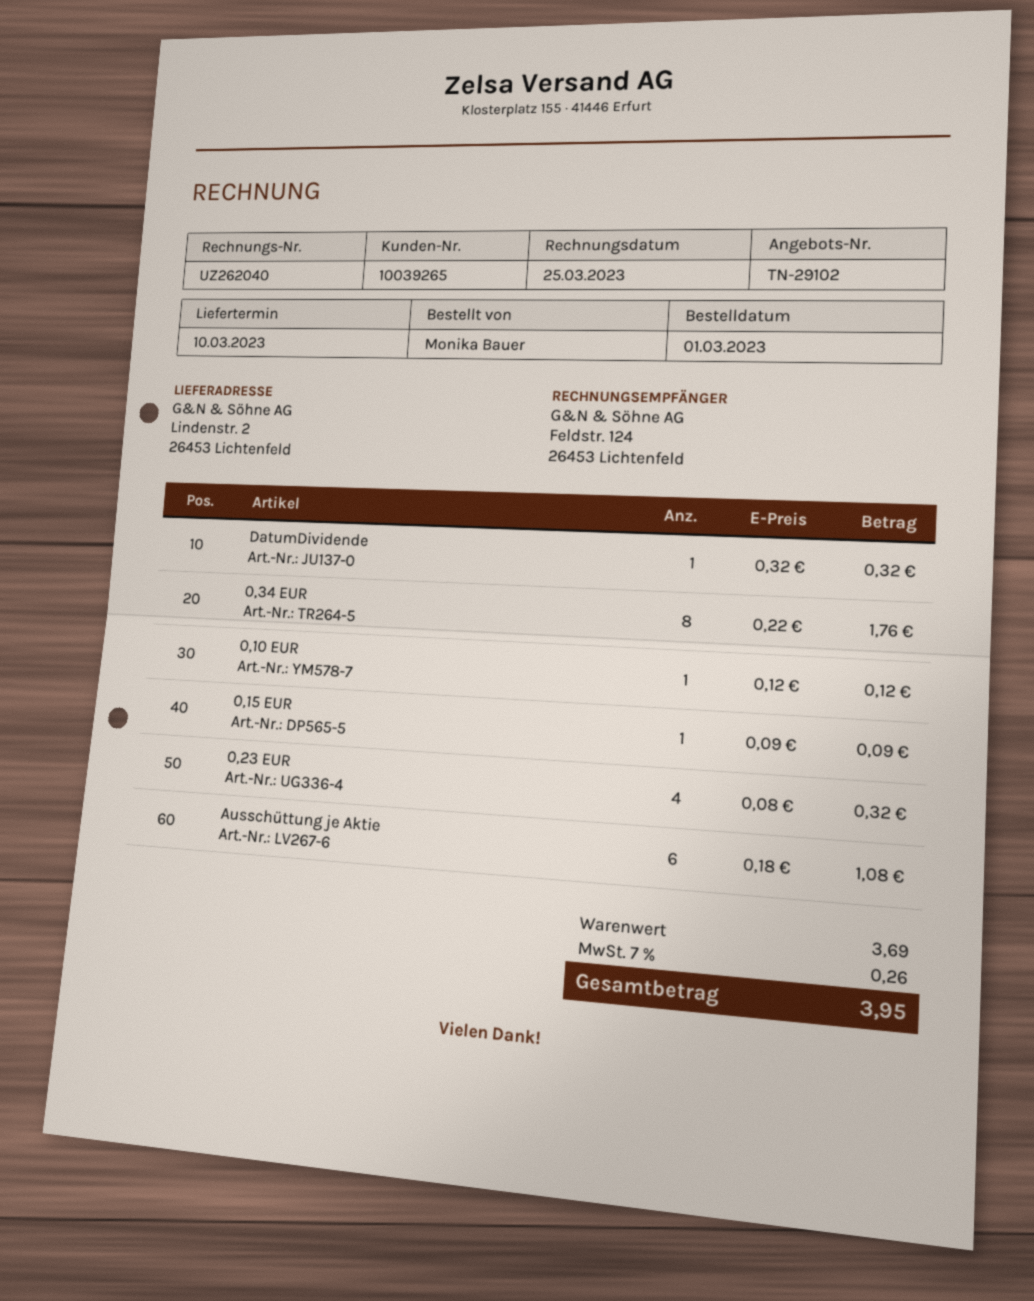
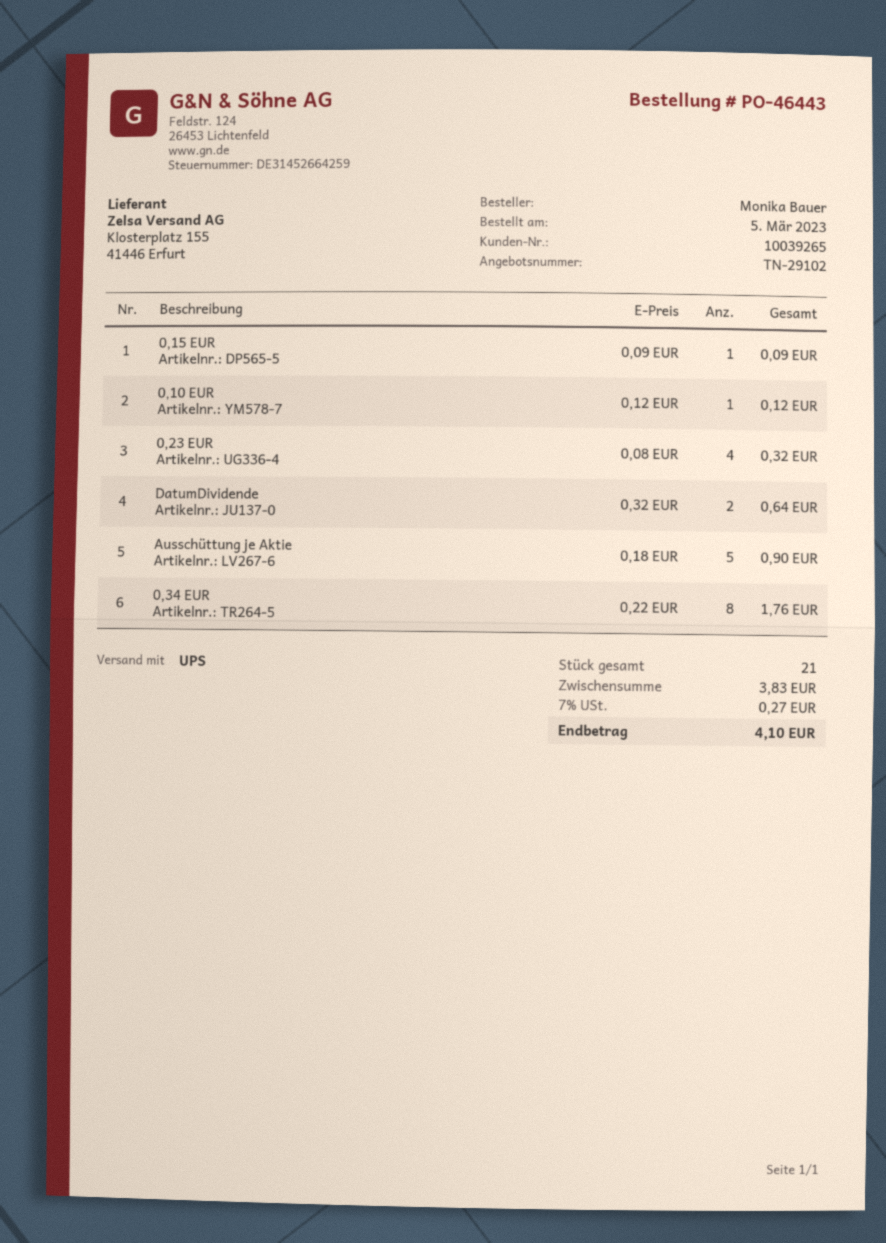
order date: 2023-03-01 -> 2023-03-05
DatumDividende: 1 x 0.32 = 0.32 -> 2 x 0.32 = 0.64
Ausschüttung je Aktie: 6 x 0.18 = 1.08 -> 5 x 0.18 = 0.90
subtotal: 3.69 -> 3.83
tax: 7% = 0.26 -> 7% = 0.27
total: 3.95 -> 4.10

